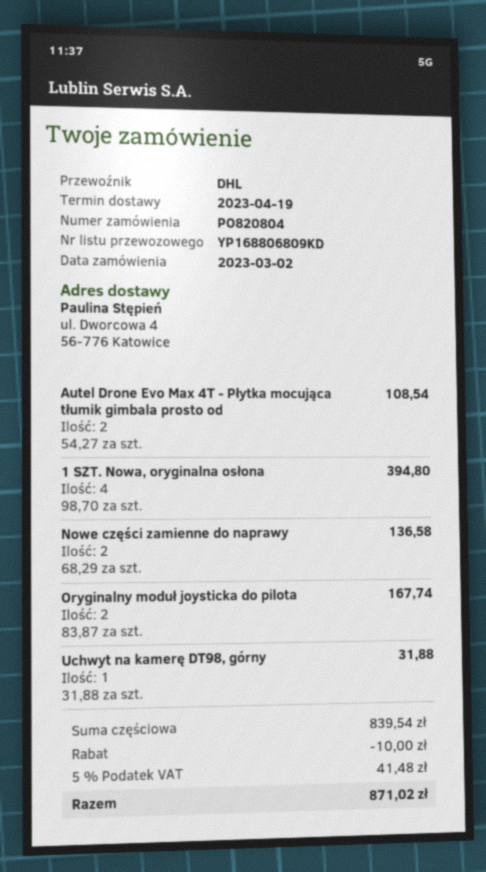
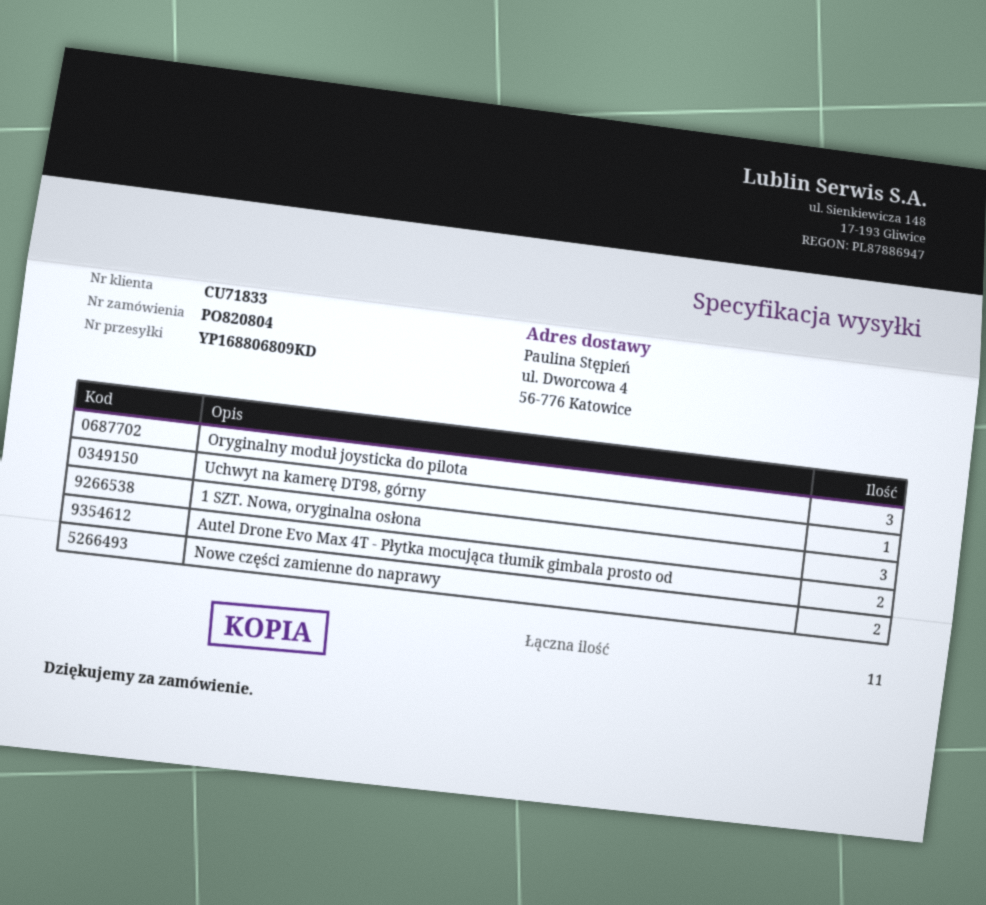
1 SZT. Nowa, oryginalna osłona: 4 -> 3
Oryginalny moduł joysticka do pilota: 2 -> 3

